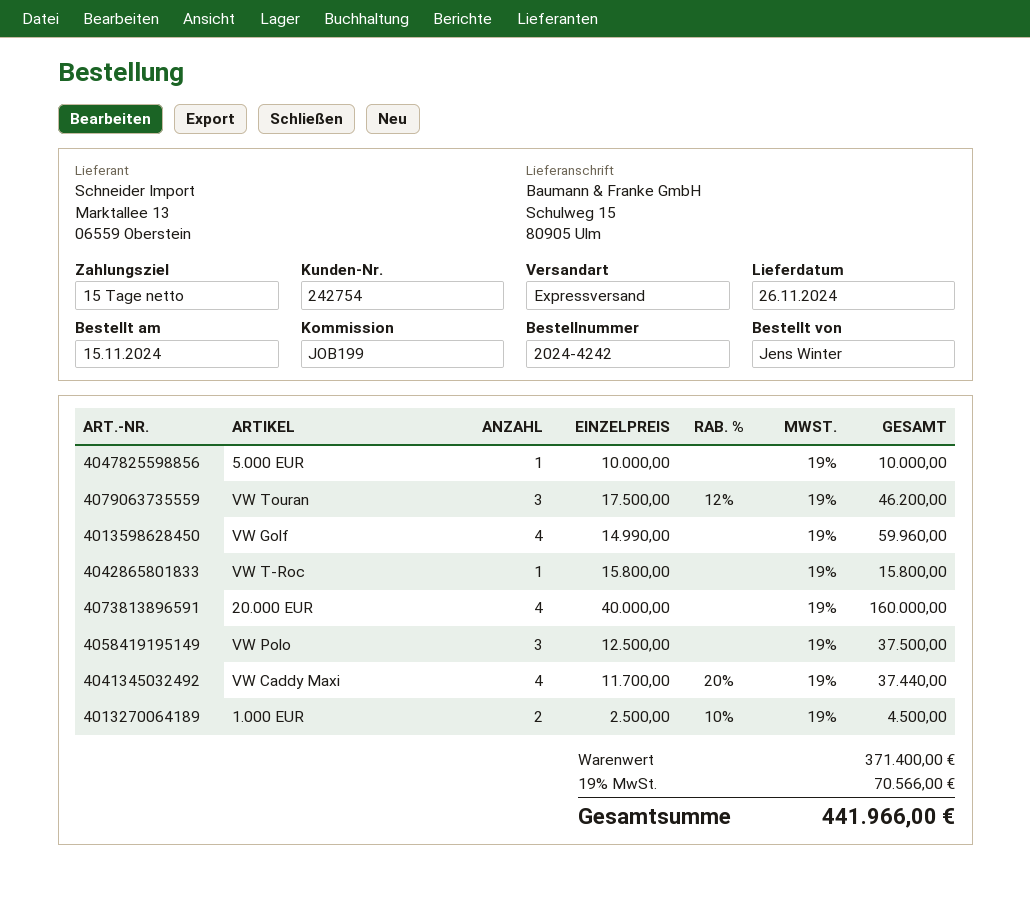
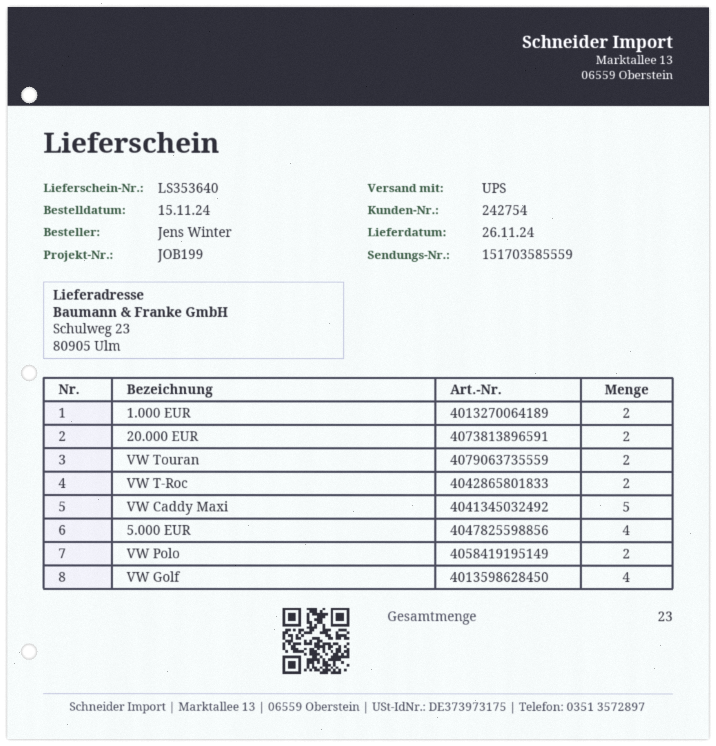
shipping method: express -> UPS
ship to: Schulweg 15, 80905 Ulm -> Schulweg 23, 80905 Ulm
5.000 EUR: 1 -> 4
VW Touran: 3 -> 2
VW T-Roc: 1 -> 2
20.000 EUR: 4 -> 2
VW Polo: 3 -> 2
VW Caddy Maxi: 4 -> 5

